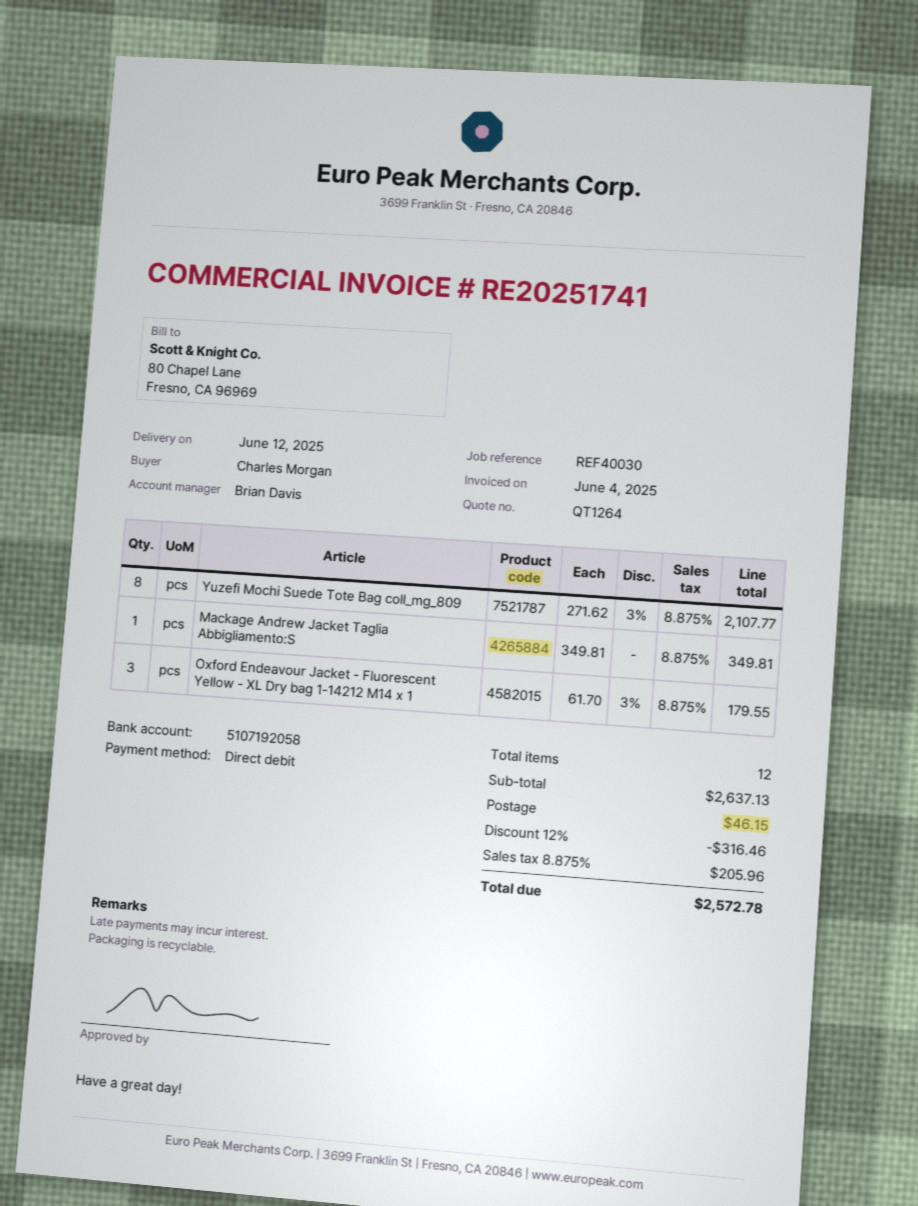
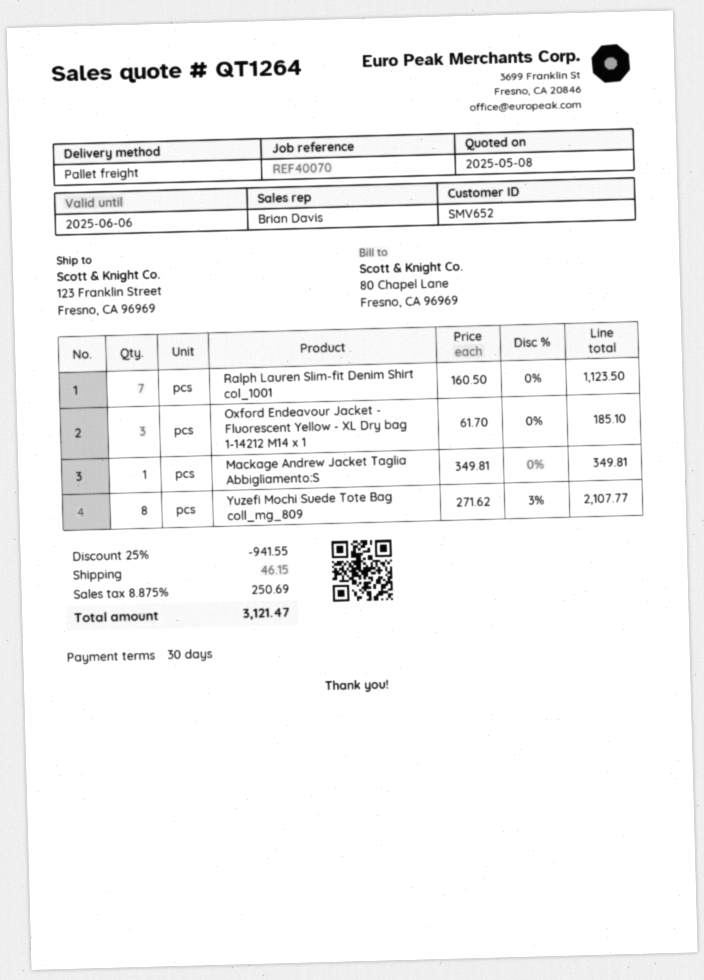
reference: REF40030 -> REF40070
Oxford Endeavour Jacket - Fluorescent Yellow - XL Dry bag 1-14212 M14 x 1: 3 x 61.70 - 3% = 179.55 -> 3 x 61.70 = 185.10
Ralph Lauren Slim-fit Denim Shirt col_1001: none -> 7 x 160.50 = 1123.50
discount: 12% = 316.46 -> 25% = 941.55
tax: 8.875% = 205.96 -> 8.875% = 250.69
total: 2572.78 -> 3121.47

